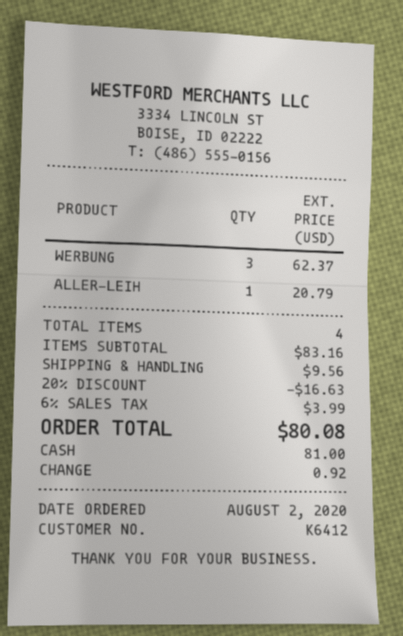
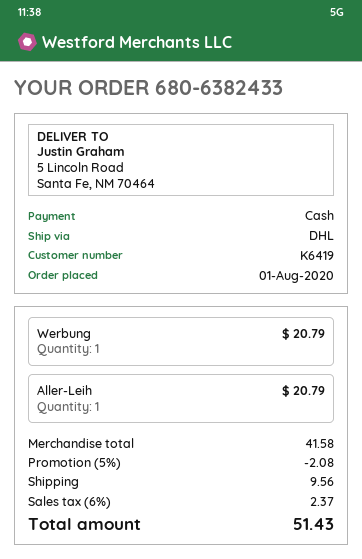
order date: 2020-08-02 -> 2020-08-01
customer number: K6412 -> K6419
WERBUNG: 3 for 62.37 -> 1 for 20.79
subtotal: 83.16 -> 41.58
discount: 20% = 16.63 -> 5% = 2.08
tax: 6% = 3.99 -> 6% = 2.37
total: 80.08 -> 51.43

